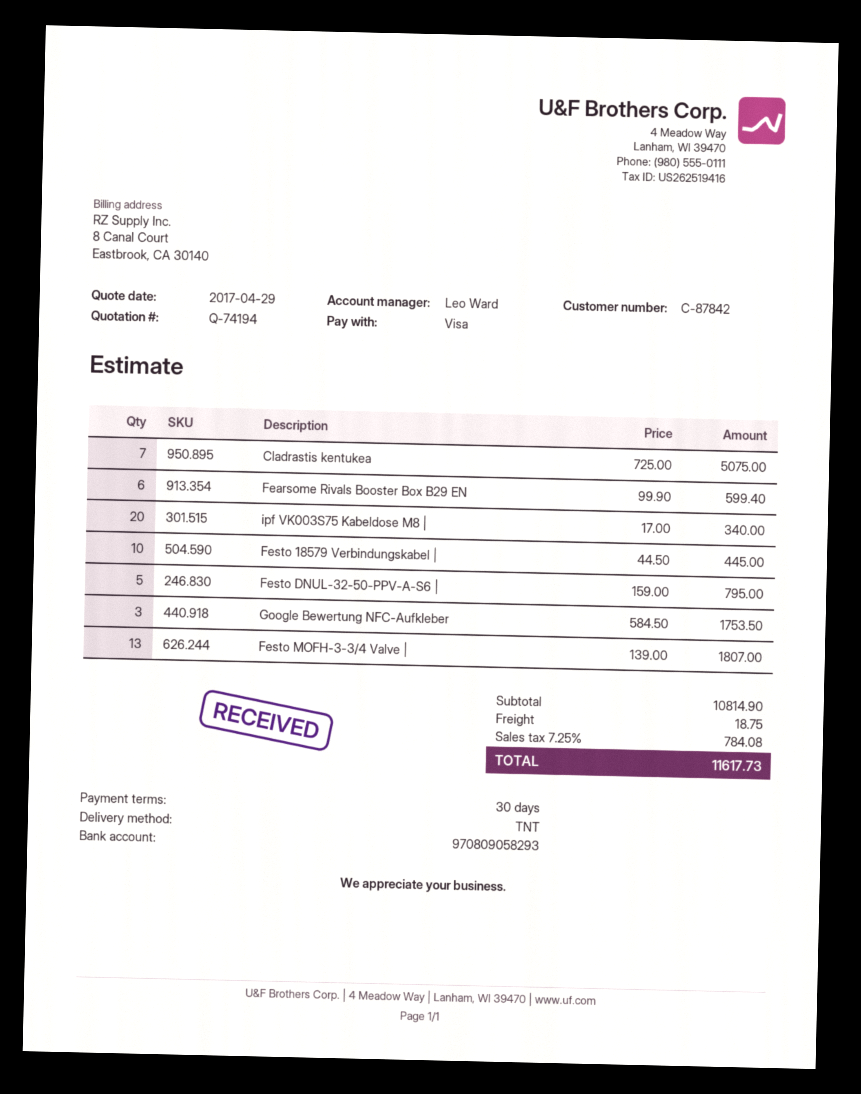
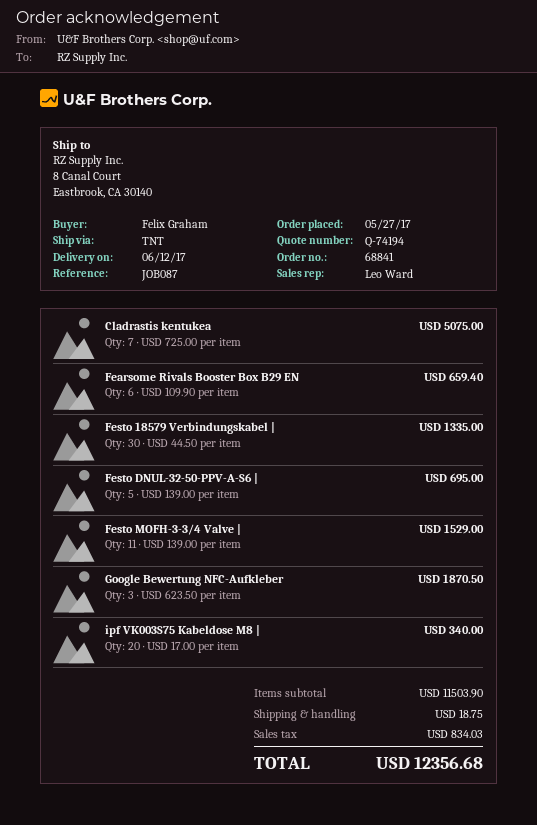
Fearsome Rivals Booster Box B29 EN: 6 x 99.90 = 599.40 -> 6 x 109.90 = 659.40
Festo 18579 Verbindungskabel |: 10 x 44.50 = 445.00 -> 30 x 44.50 = 1335.00
Festo DNUL-32-50-PPV-A-S6 |: 5 x 159.00 = 795.00 -> 5 x 139.00 = 695.00
Google Bewertung NFC-Aufkleber: 3 x 584.50 = 1753.50 -> 3 x 623.50 = 1870.50
Festo MOFH-3-3/4 Valve |: 13 x 139.00 = 1807.00 -> 11 x 139.00 = 1529.00
subtotal: 10814.90 -> 11503.90
tax: 784.08 -> 834.03
total: 11617.73 -> 12356.68

